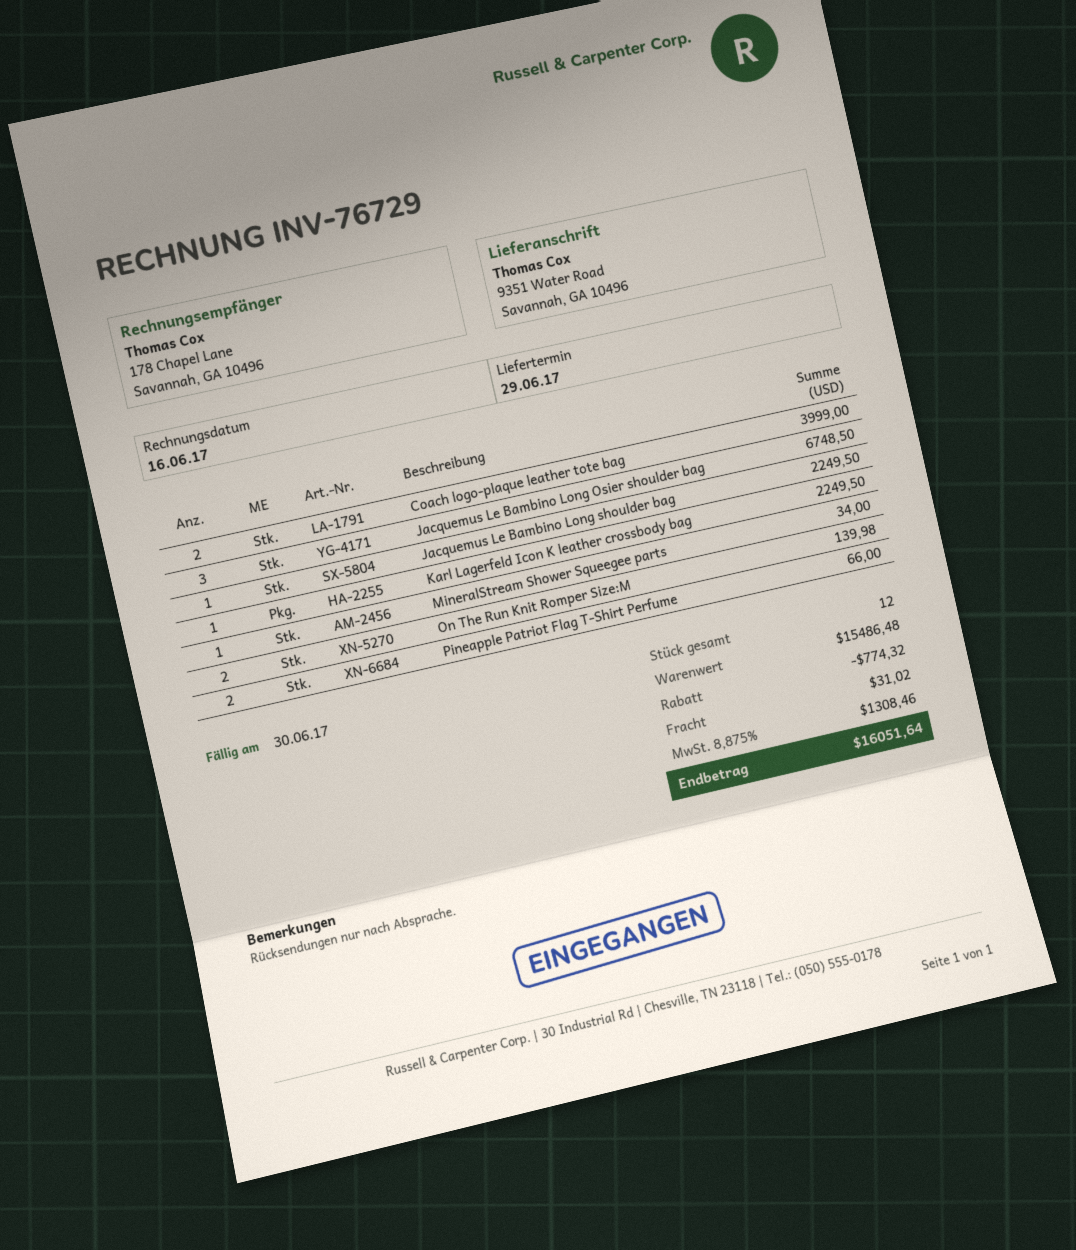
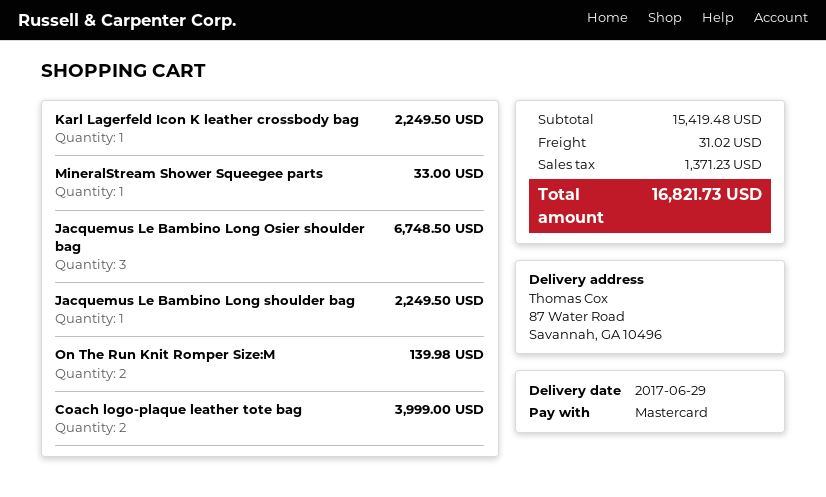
ship to: 9351 Water Road, Savannah, GA 10496 -> 87 Water Road, Savannah, GA 10496
MineralStream Shower Squeegee parts: 1 for 34.00 -> 1 for 33.00
Pineapple Patriot Flag T-Shirt Perfume: 2 for 66.00 -> none
subtotal: 15486.48 -> 15419.48
discount: 774.32 -> none
tax: 1308.46 -> 1371.23
total: 16051.64 -> 16821.73

